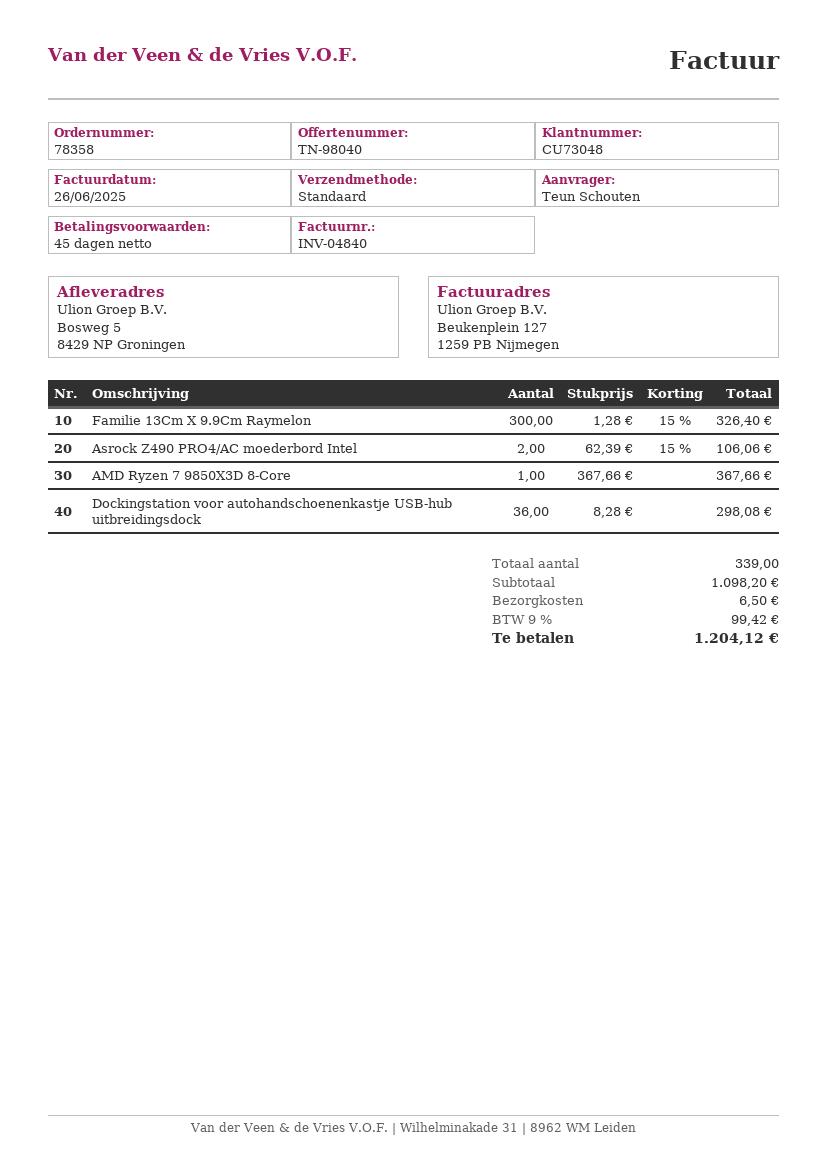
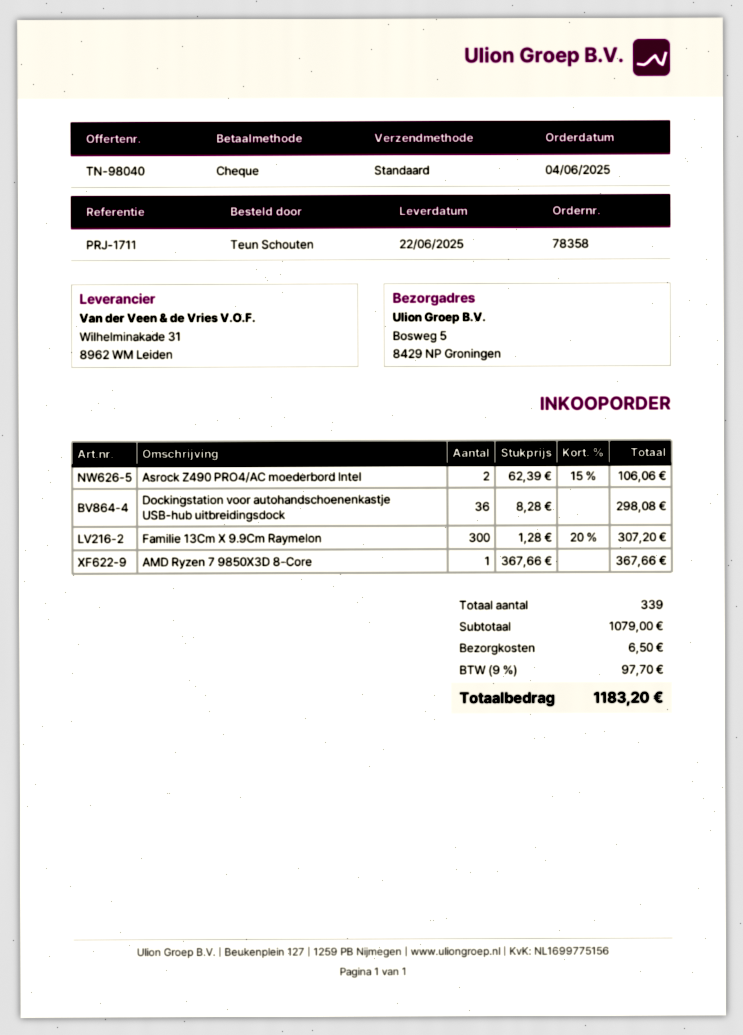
Familie 13Cm X 9.9Cm Raymelon: 300 x 1.28 - 15% = 326.40 -> 300 x 1.28 - 20% = 307.20
subtotal: 1098.20 -> 1079.00
tax: 9% = 99.42 -> 9% = 97.70
total: 1204.12 -> 1183.20

